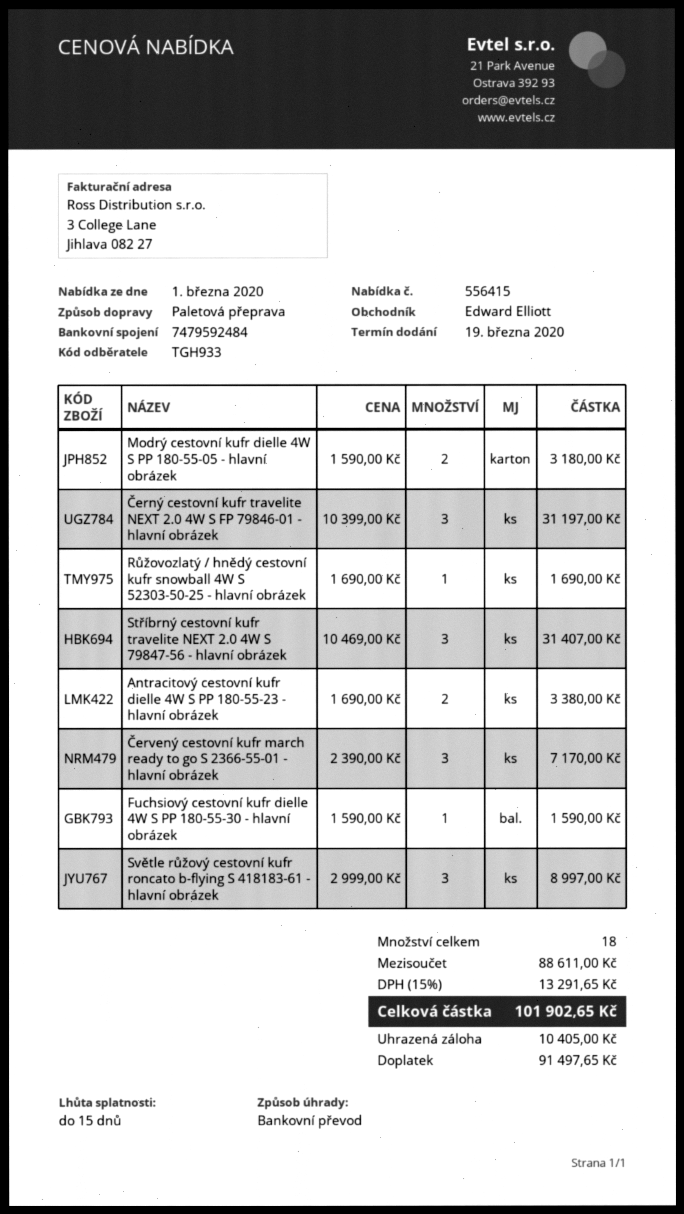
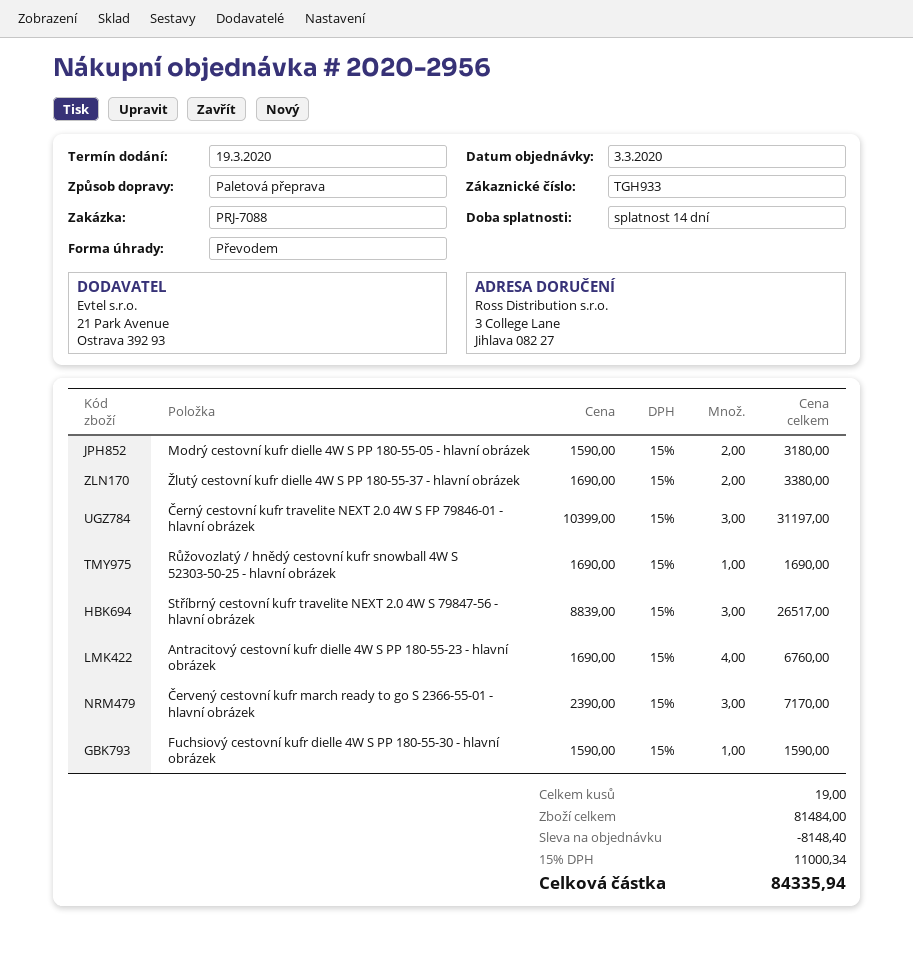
payment terms: 15 days -> 14 days
Stříbrný cestovní kufr travelite NEXT 2.0 4W S 79847-56 - hlavní obrázek: 3 x 10469.00 = 31407.00 -> 3 x 8839.00 = 26517.00
Antracitový cestovní kufr dielle 4W S PP 180-55-23 - hlavní obrázek: 2 x 1690.00 = 3380.00 -> 4 x 1690.00 = 6760.00
Světle růžový cestovní kufr roncato b-flying S 418183-61 - hlavní obrázek: 3 x 2999.00 = 8997.00 -> none
Žlutý cestovní kufr dielle 4W S PP 180-55-37 - hlavní obrázek: none -> 2 x 1690.00 = 3380.00
total quantity: 18 -> 19
subtotal: 88611.00 -> 81484.00
discount: none -> 8148.40
tax: 15% = 13291.65 -> 15% = 11000.34
total: 101902.65 -> 84335.94

